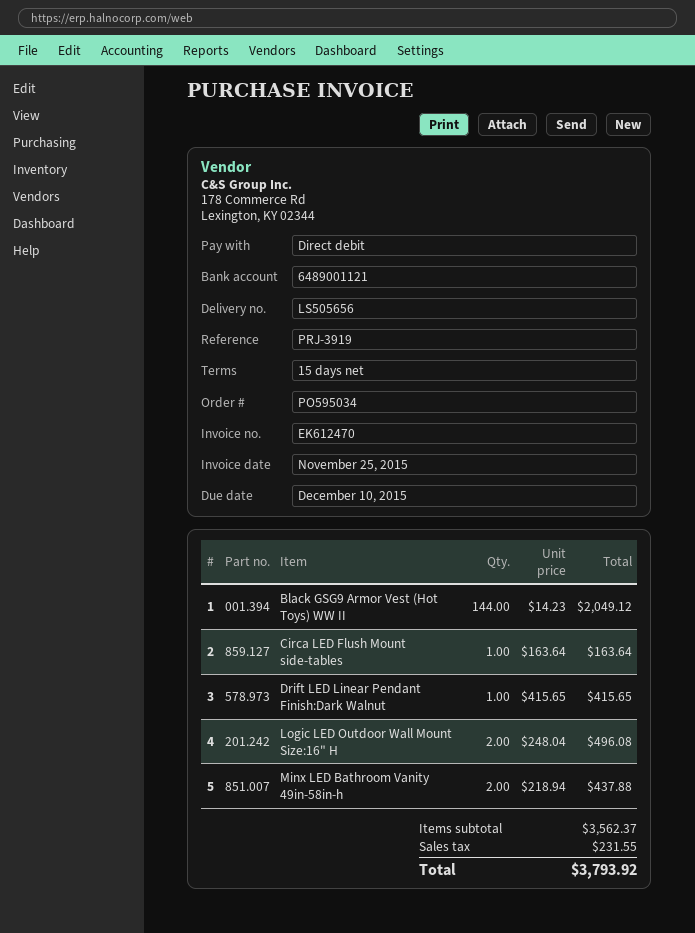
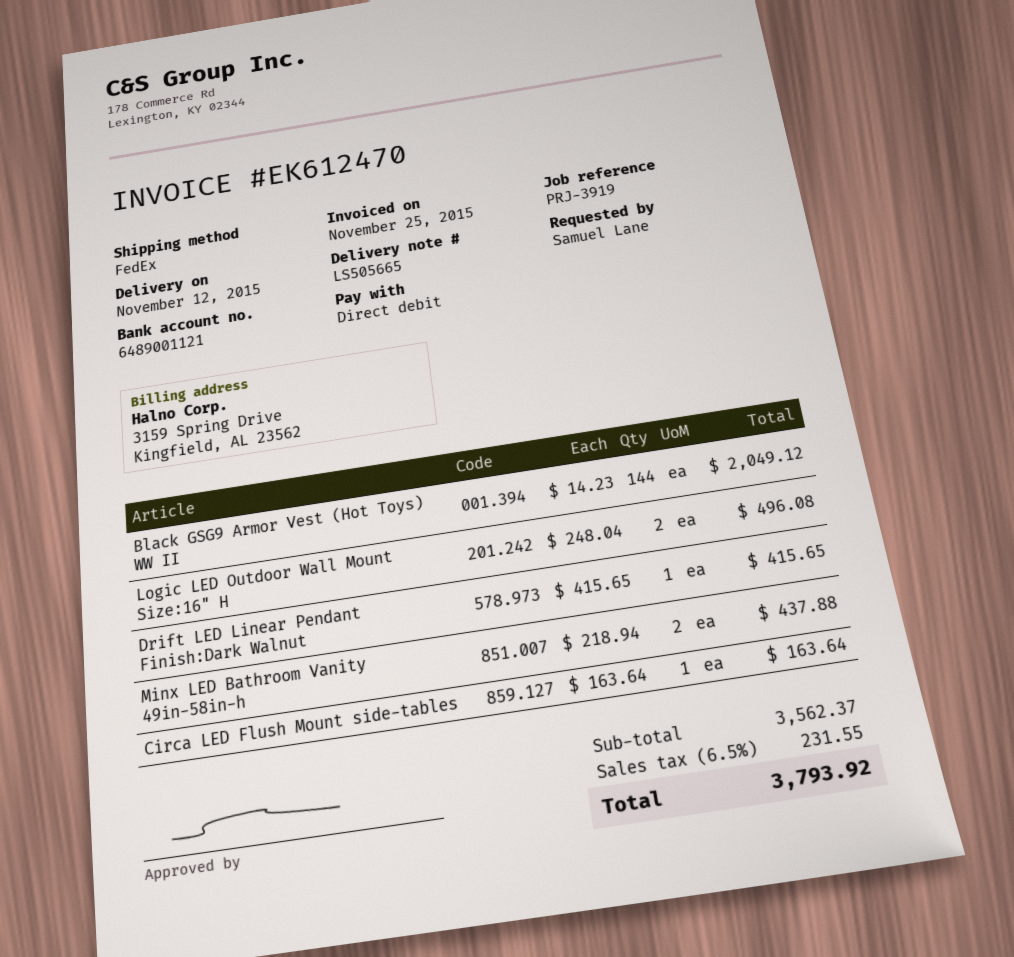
delivery note number: LS505656 -> LS505665

